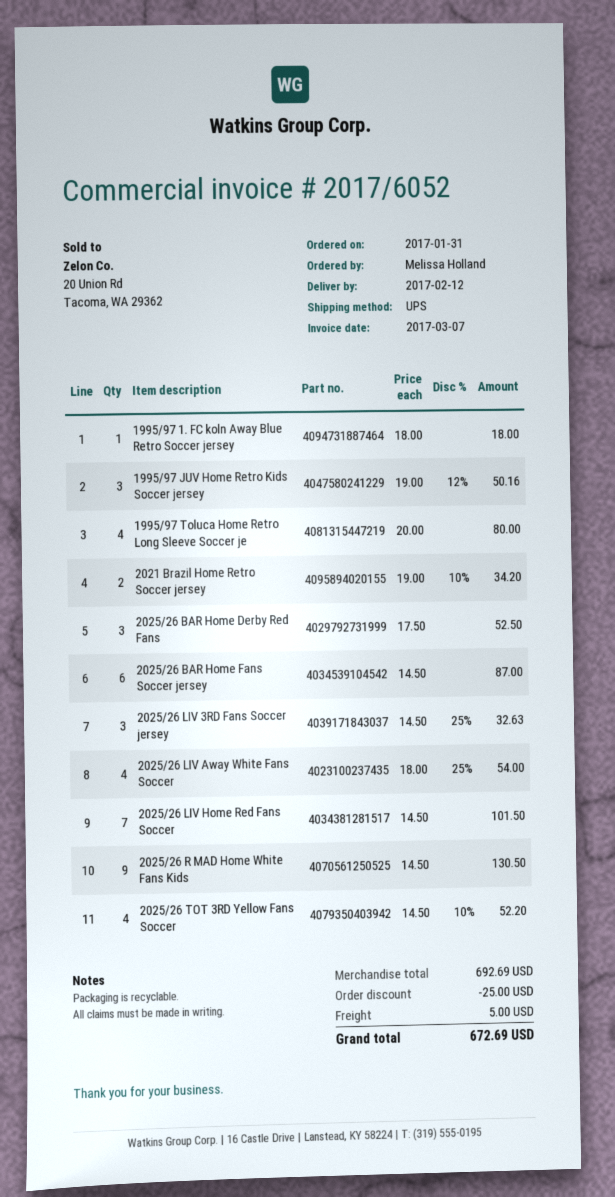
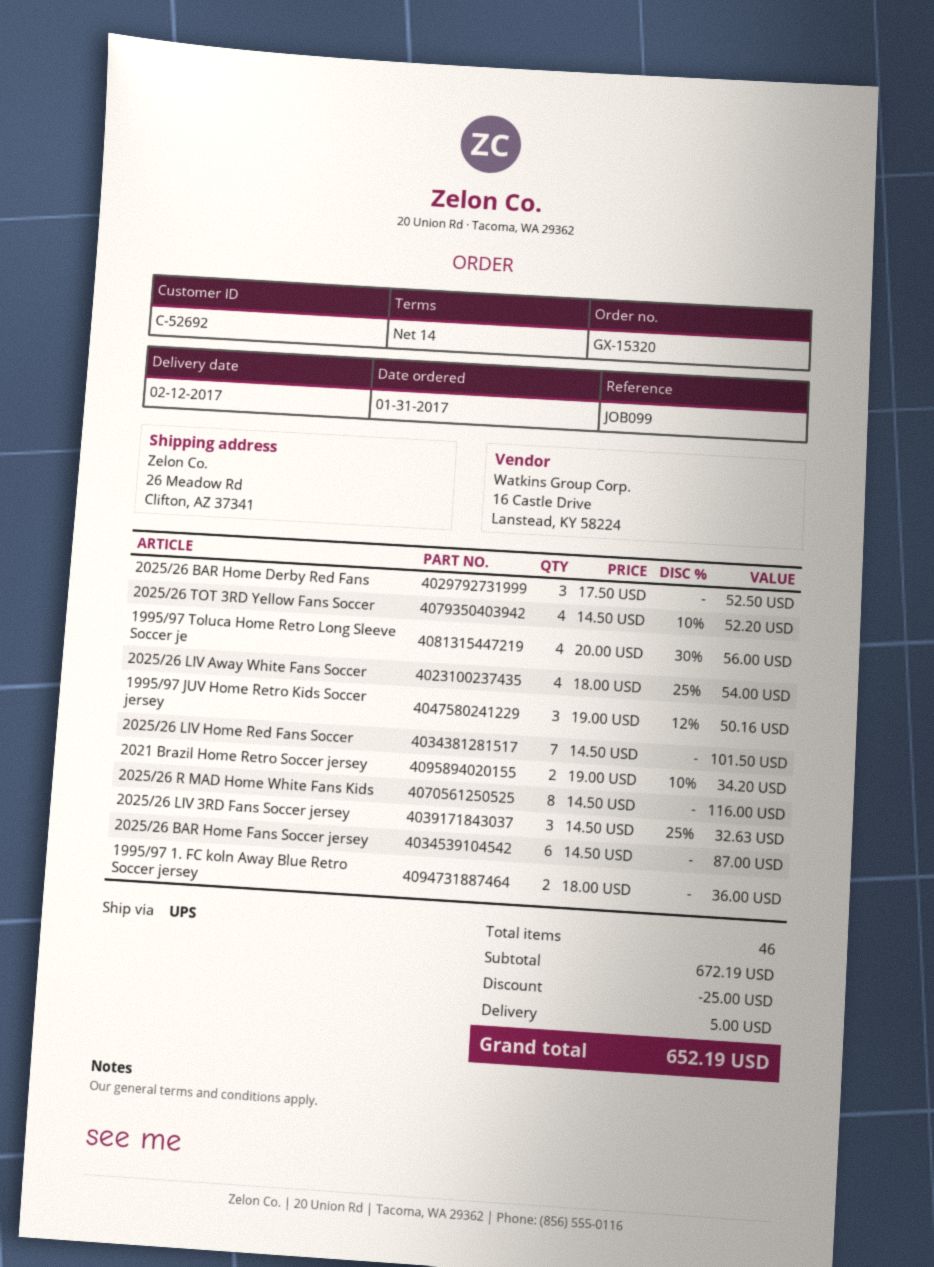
1995/97 1. FC koln Away Blue Retro Soccer jersey: 1 x 18.00 = 18.00 -> 2 x 18.00 = 36.00
1995/97 Toluca Home Retro Long Sleeve Soccer je: 4 x 20.00 = 80.00 -> 4 x 20.00 - 30% = 56.00
2025/26 R MAD Home White Fans Kids: 9 x 14.50 = 130.50 -> 8 x 14.50 = 116.00
subtotal: 692.69 -> 672.19
total: 672.69 -> 652.19

